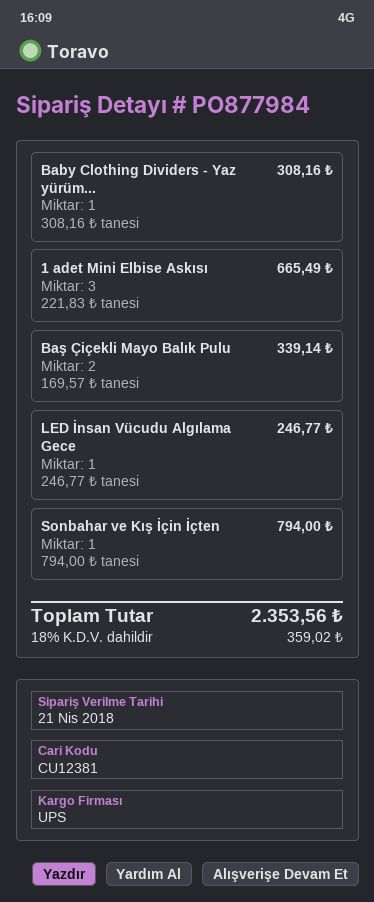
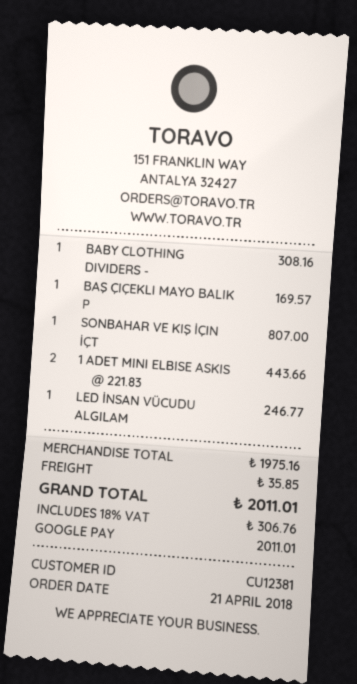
1 adet Mini Elbise Askısı: 3 x 221.83 = 665.49 -> 2 x 221.83 = 443.66
Baş Çiçekli Mayo Balık Pulu: 2 x 169.57 = 339.14 -> 1 x 169.57 = 169.57
Sonbahar ve Kış İçin İçten: 1 x 794.00 = 794.00 -> 1 x 807.00 = 807.00
shipping: none -> 35.85
tax: 18% = 359.02 -> 18% = 306.76
total: 2353.56 -> 2011.01

